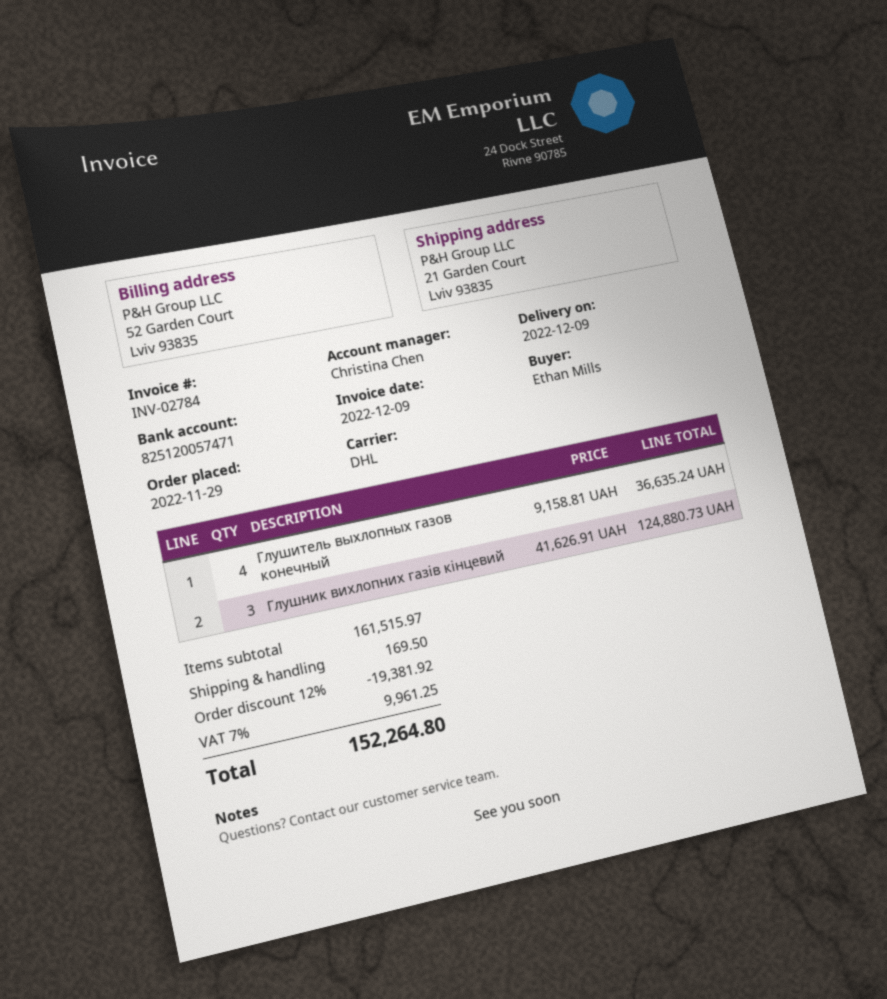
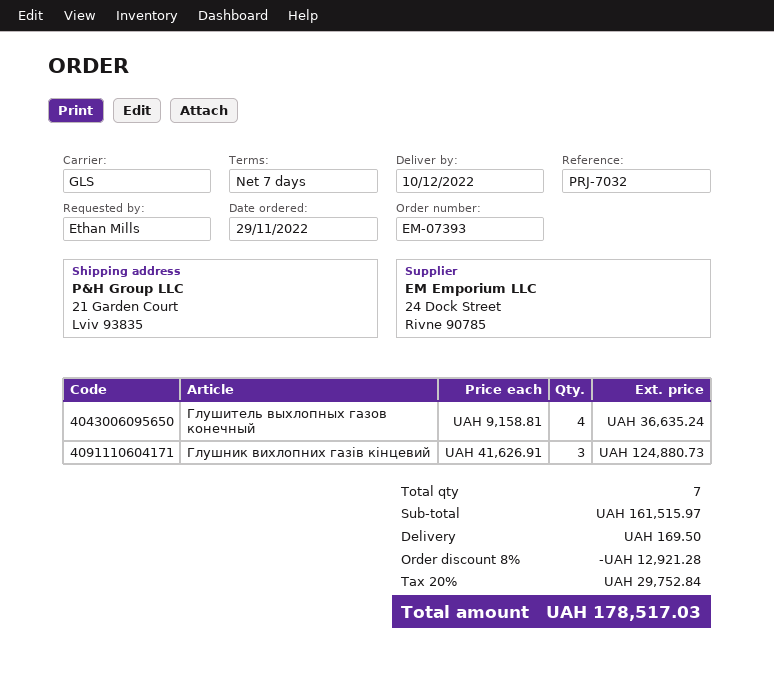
delivery date: 2022-12-09 -> 2022-12-10
shipping method: DHL -> GLS
discount: 12% = 19381.92 -> 8% = 12921.28
tax: 7% = 9961.25 -> 20% = 29752.84
total: 152264.80 -> 178517.03

